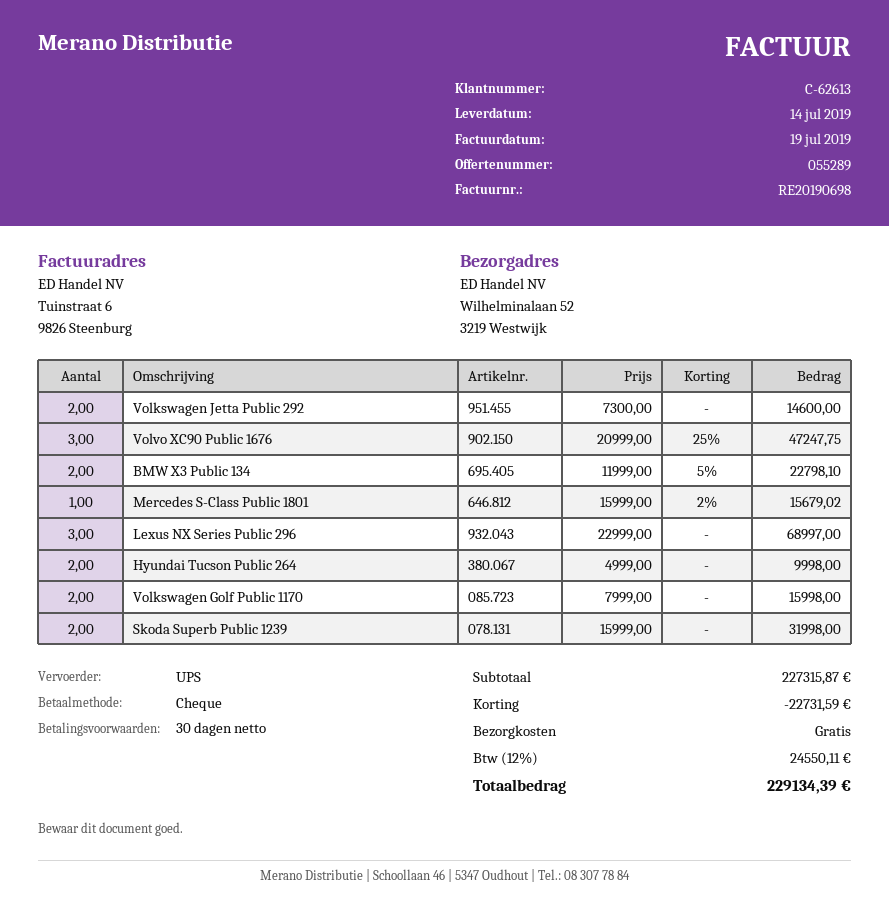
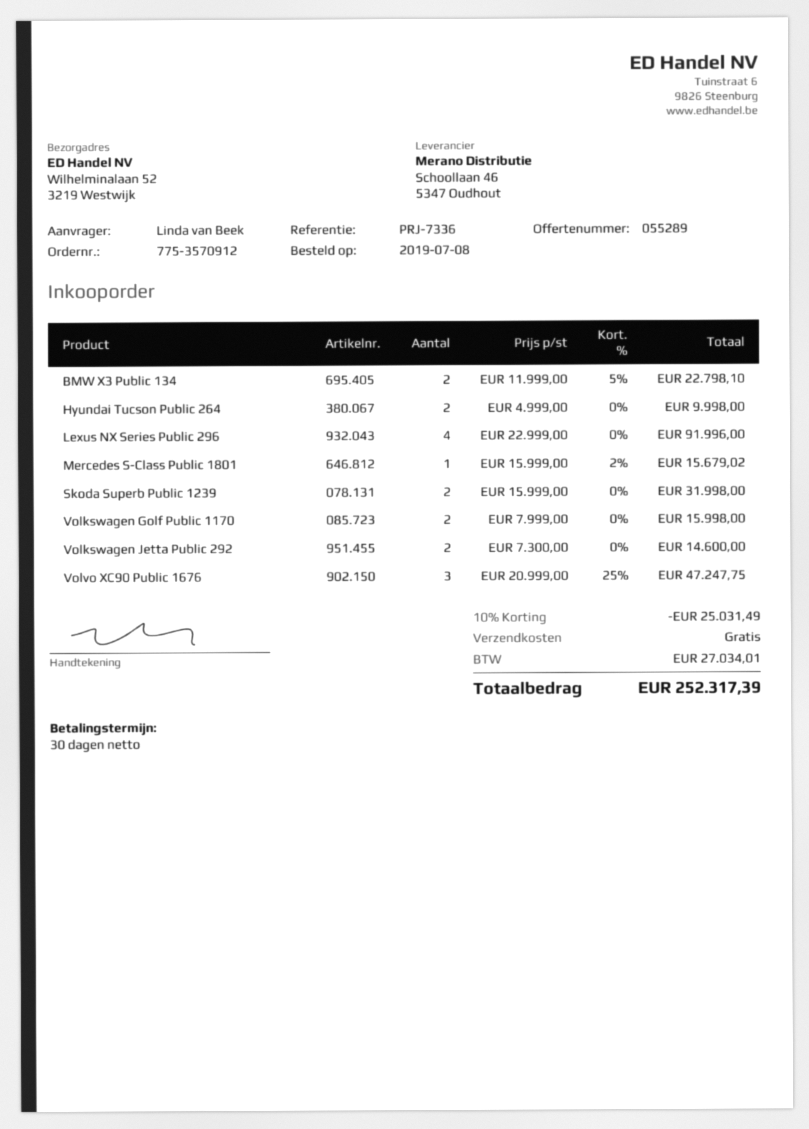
Lexus NX Series Public 296: 3 x 22999.00 = 68997.00 -> 4 x 22999.00 = 91996.00
discount: 22731.59 -> 25031.49
tax: 24550.11 -> 27034.01
total: 229134.39 -> 252317.39

